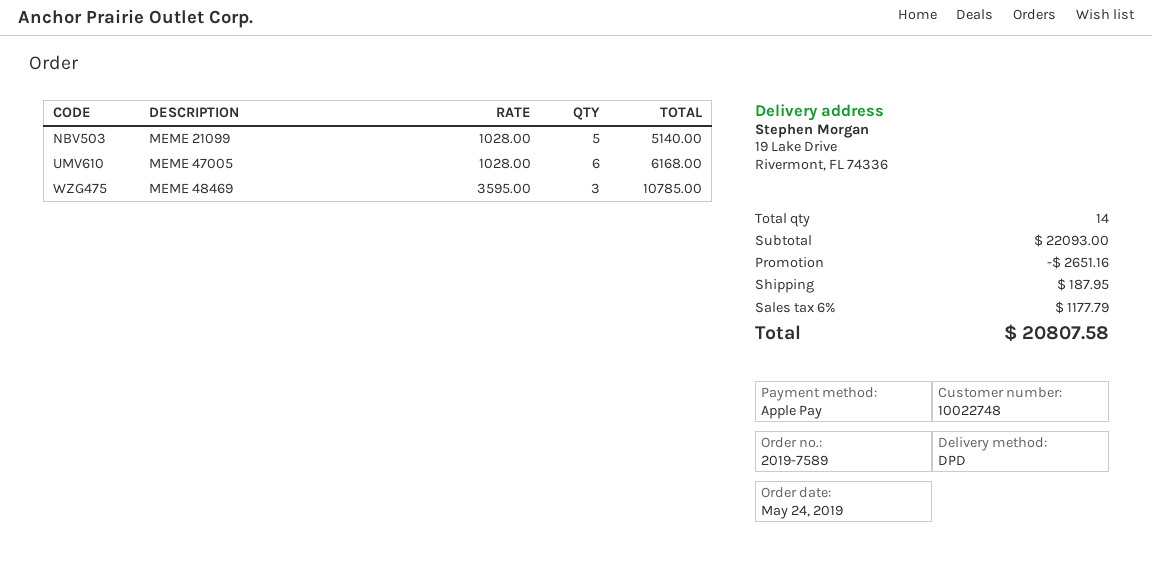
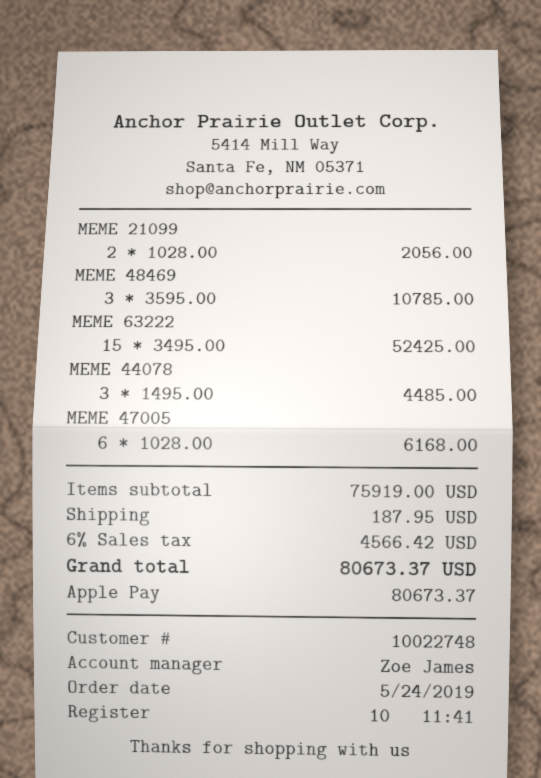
MEME 21099: 5 x 1028.00 = 5140.00 -> 2 x 1028.00 = 2056.00
MEME 63222: none -> 15 x 3495.00 = 52425.00
MEME 44078: none -> 3 x 1495.00 = 4485.00
subtotal: 22093.00 -> 75919.00
discount: 2651.16 -> none
tax: 6% = 1177.79 -> 6% = 4566.42
total: 20807.58 -> 80673.37

